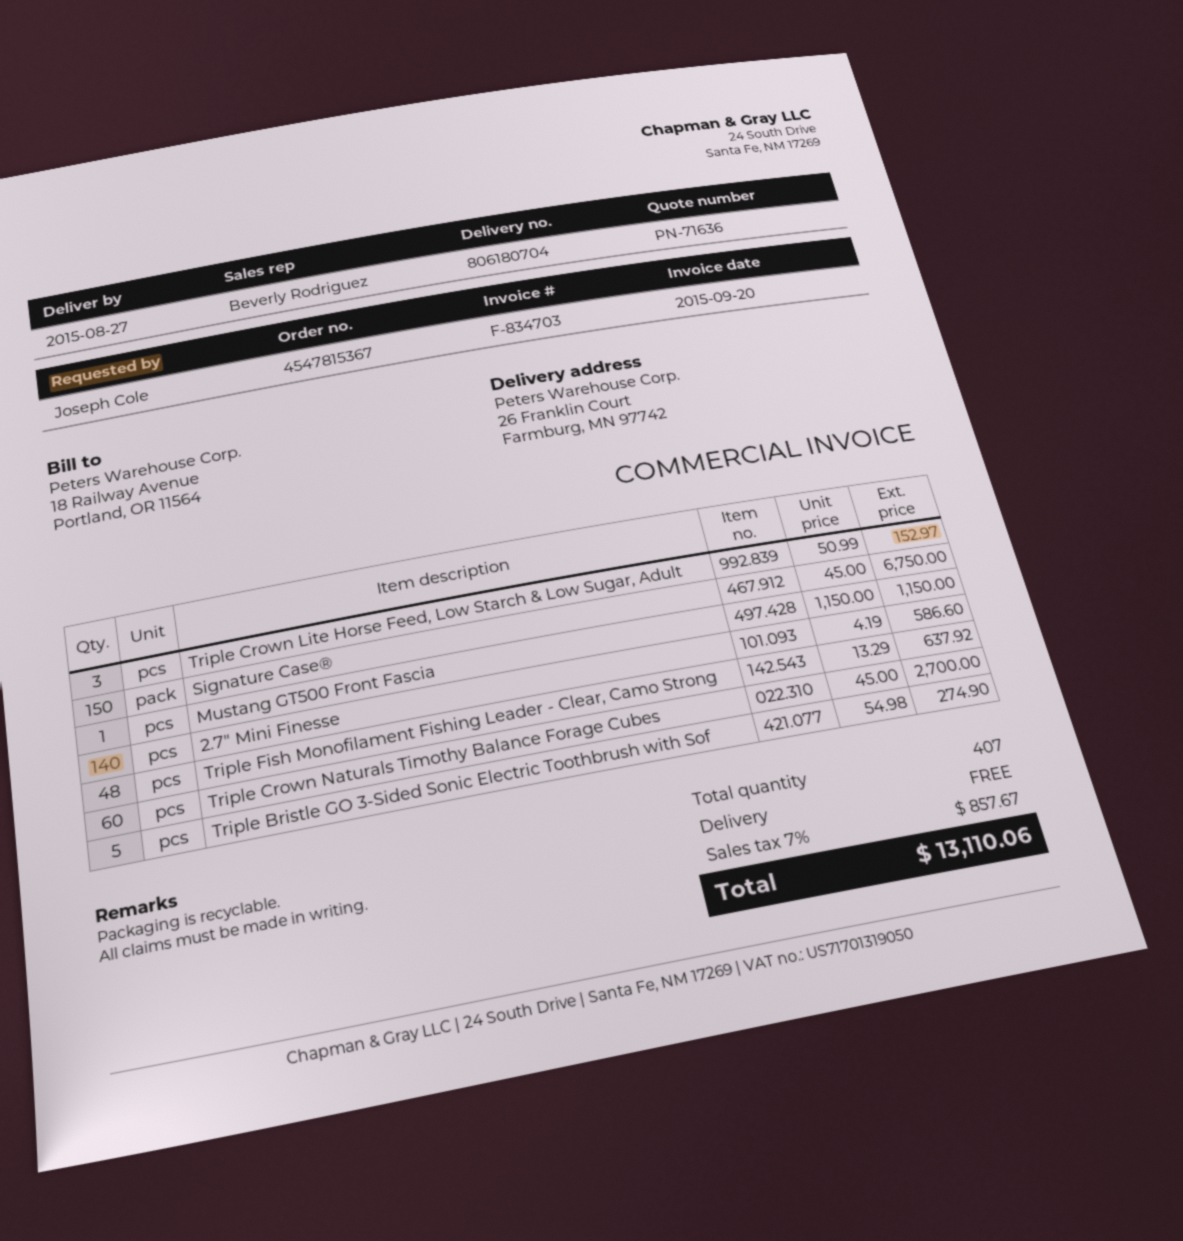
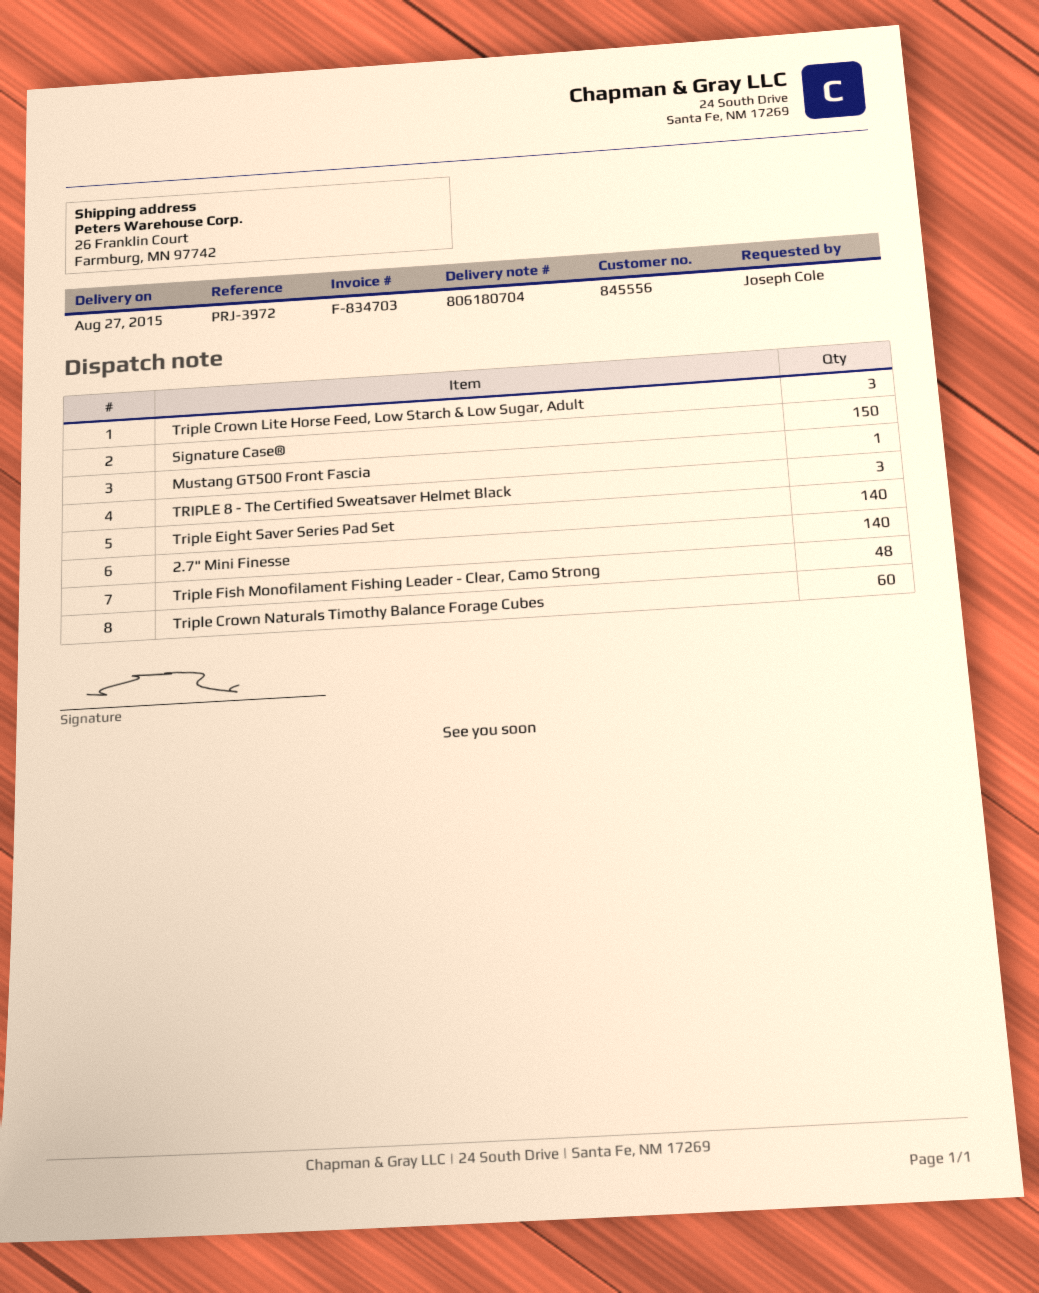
Triple Bristle GO 3-Sided Sonic Electric Toothbrush with Sof: 5 -> none
TRIPLE 8 - The Certified Sweatsaver Helmet Black: none -> 3
Triple Eight Saver Series Pad Set: none -> 140

